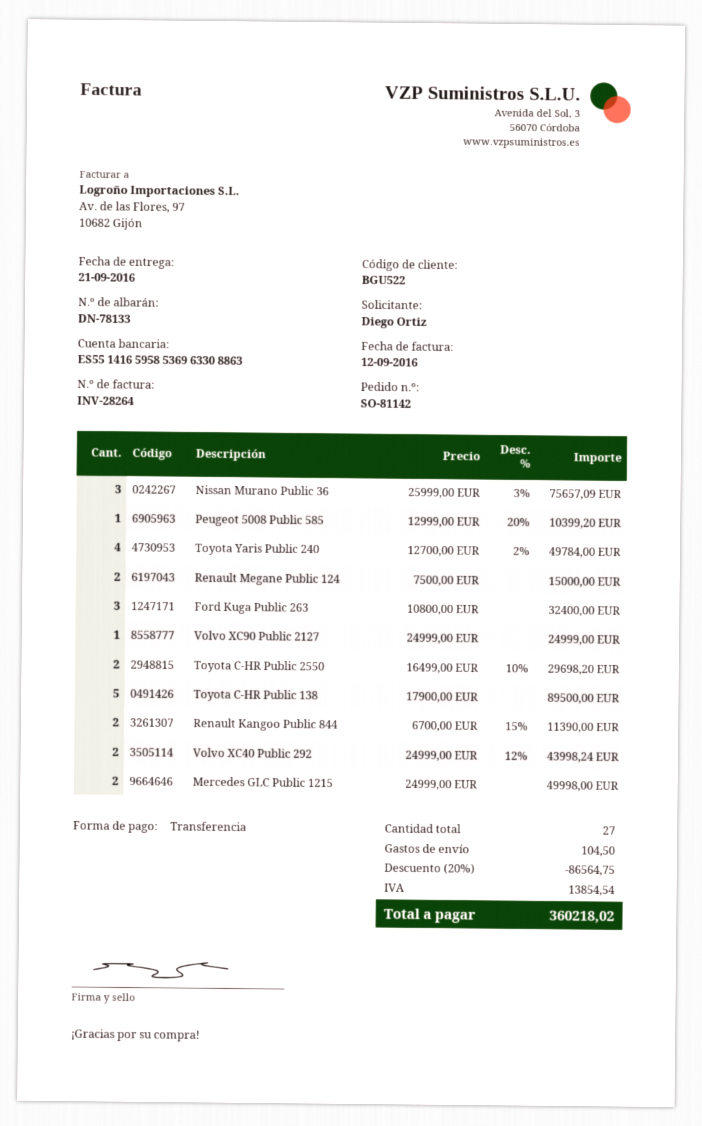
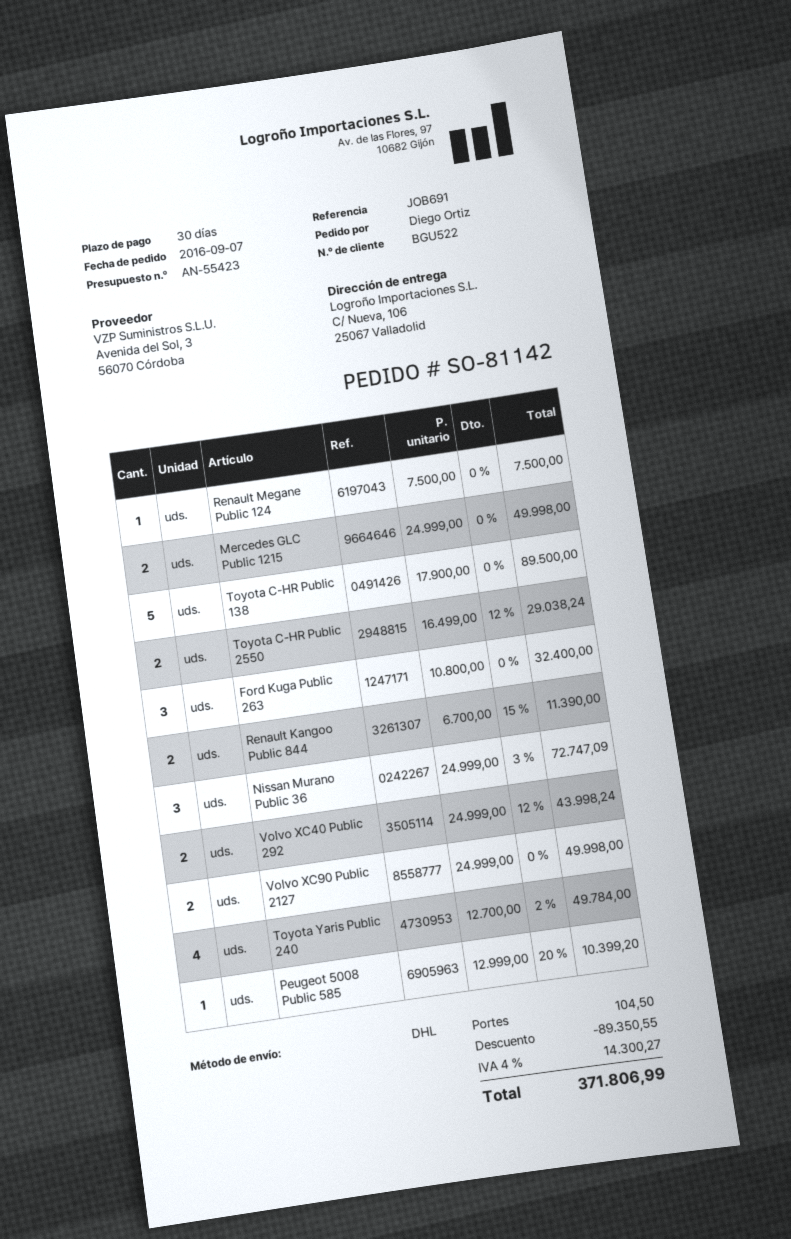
Nissan Murano Public 36: 3 x 25999.00 - 3% = 75657.09 -> 3 x 24999.00 - 3% = 72747.09
Renault Megane Public 124: 2 x 7500.00 = 15000.00 -> 1 x 7500.00 = 7500.00
Volvo XC90 Public 2127: 1 x 24999.00 = 24999.00 -> 2 x 24999.00 = 49998.00
Toyota C-HR Public 2550: 2 x 16499.00 - 10% = 29698.20 -> 2 x 16499.00 - 12% = 29038.24
discount: 86564.75 -> 89350.55
tax: 13854.54 -> 14300.27
total: 360218.02 -> 371806.99

